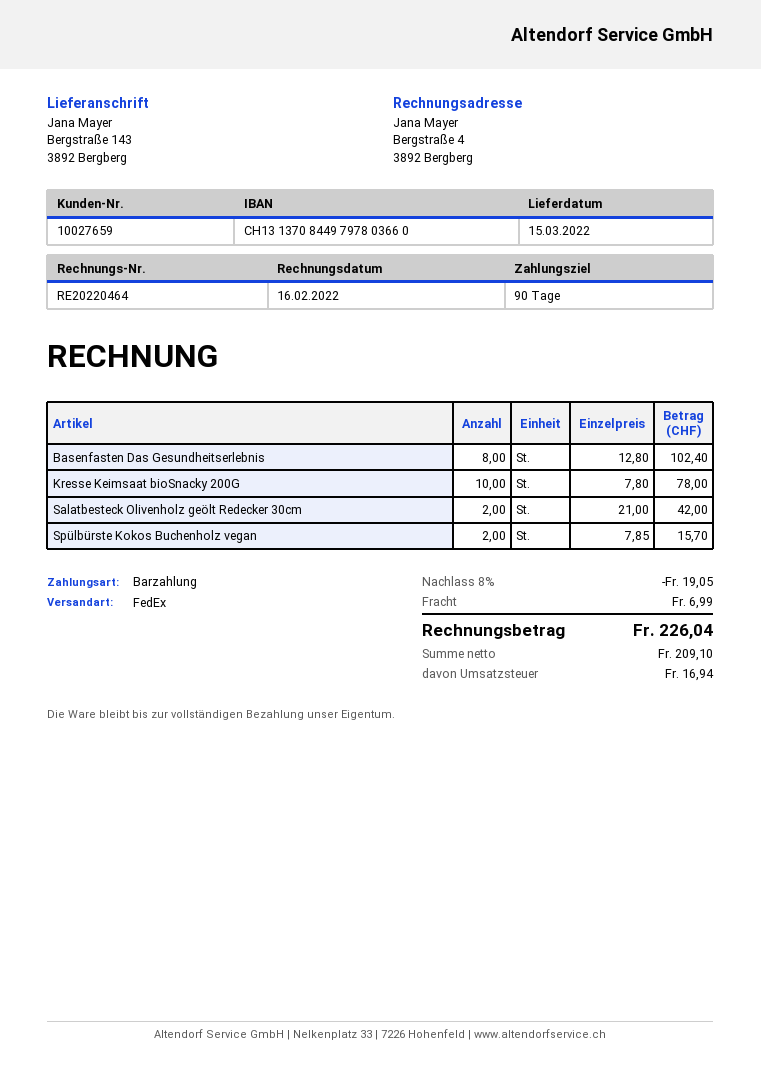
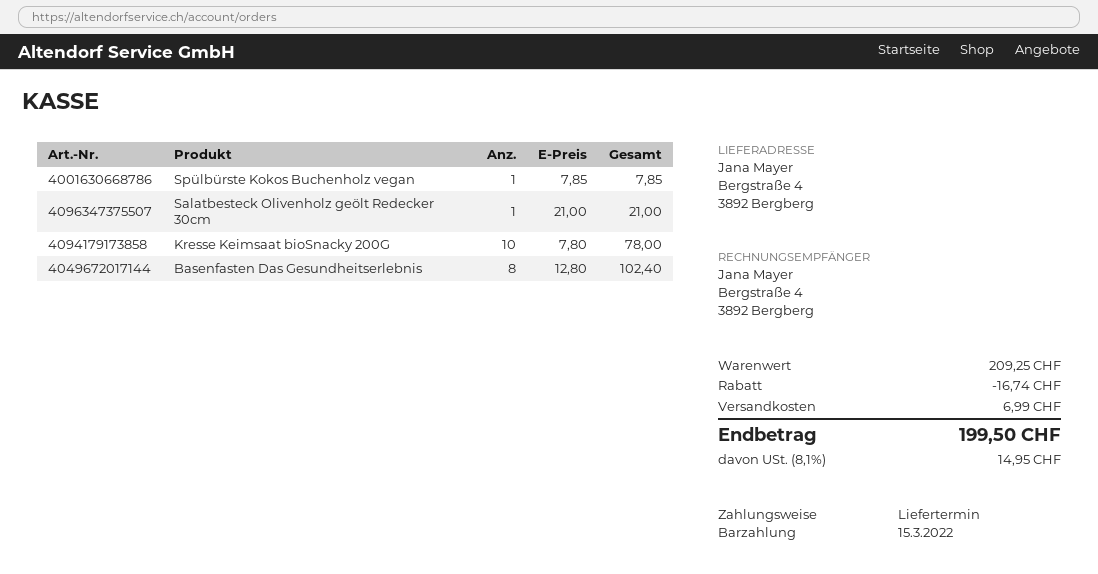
ship to: Bergstraße 143, 3892 Bergberg -> Bergstraße 4, 3892 Bergberg
Salatbesteck Olivenholz geölt Redecker 30cm: 2 x 21.00 = 42.00 -> 1 x 21.00 = 21.00
Spülbürste Kokos Buchenholz vegan: 2 x 7.85 = 15.70 -> 1 x 7.85 = 7.85
discount: 19.05 -> 16.74
tax: 16.94 -> 14.95
total: 226.04 -> 199.50

